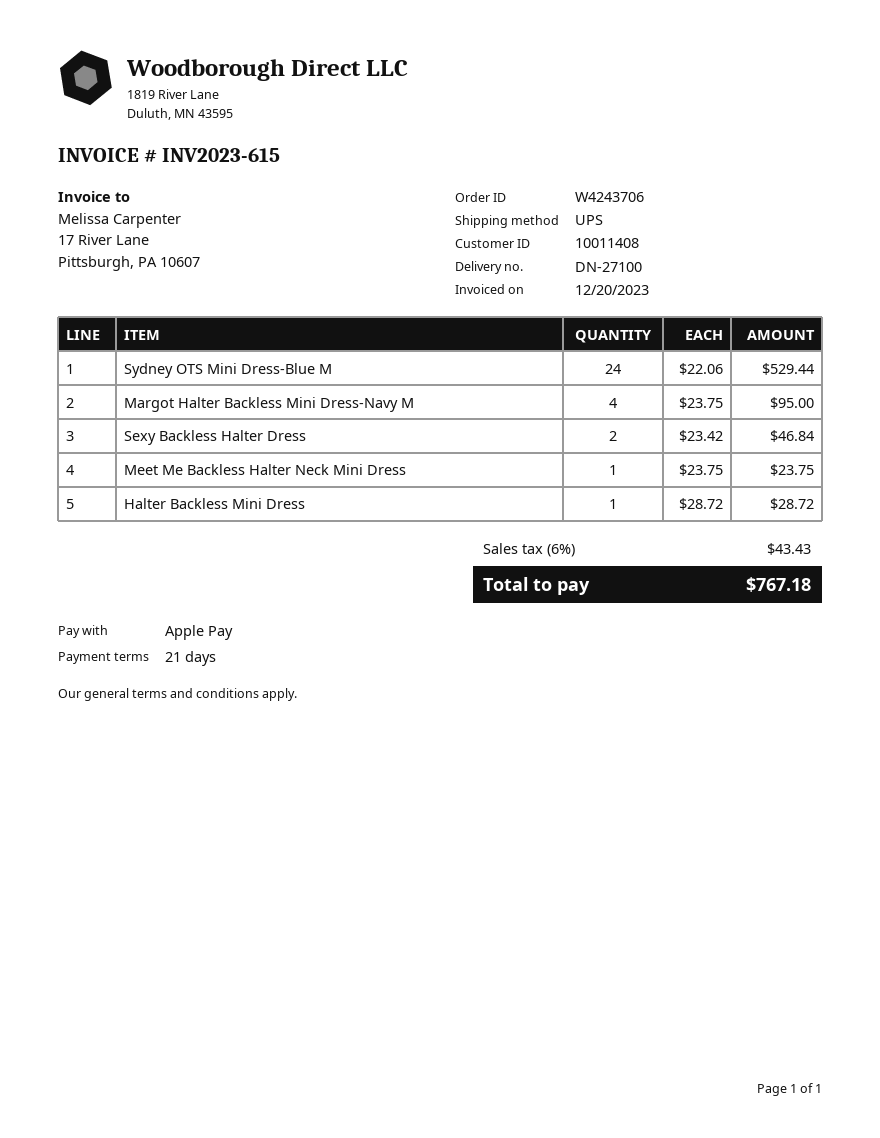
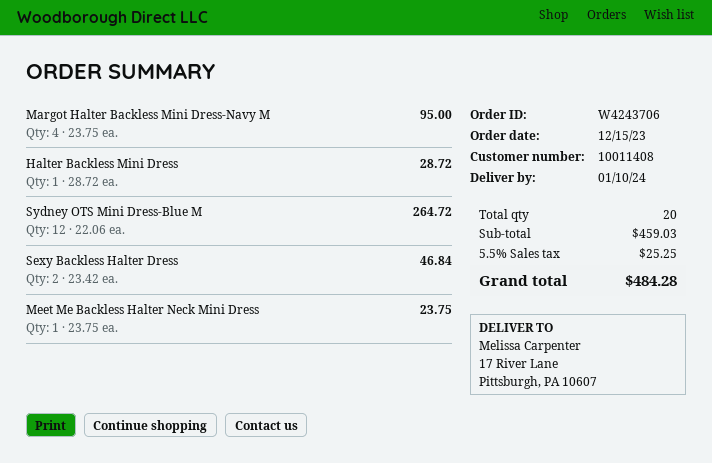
Sydney OTS Mini Dress-Blue M: 24 x 22.06 = 529.44 -> 12 x 22.06 = 264.72
tax: 6% = 43.43 -> 5.5% = 25.25
total: 767.18 -> 484.28

